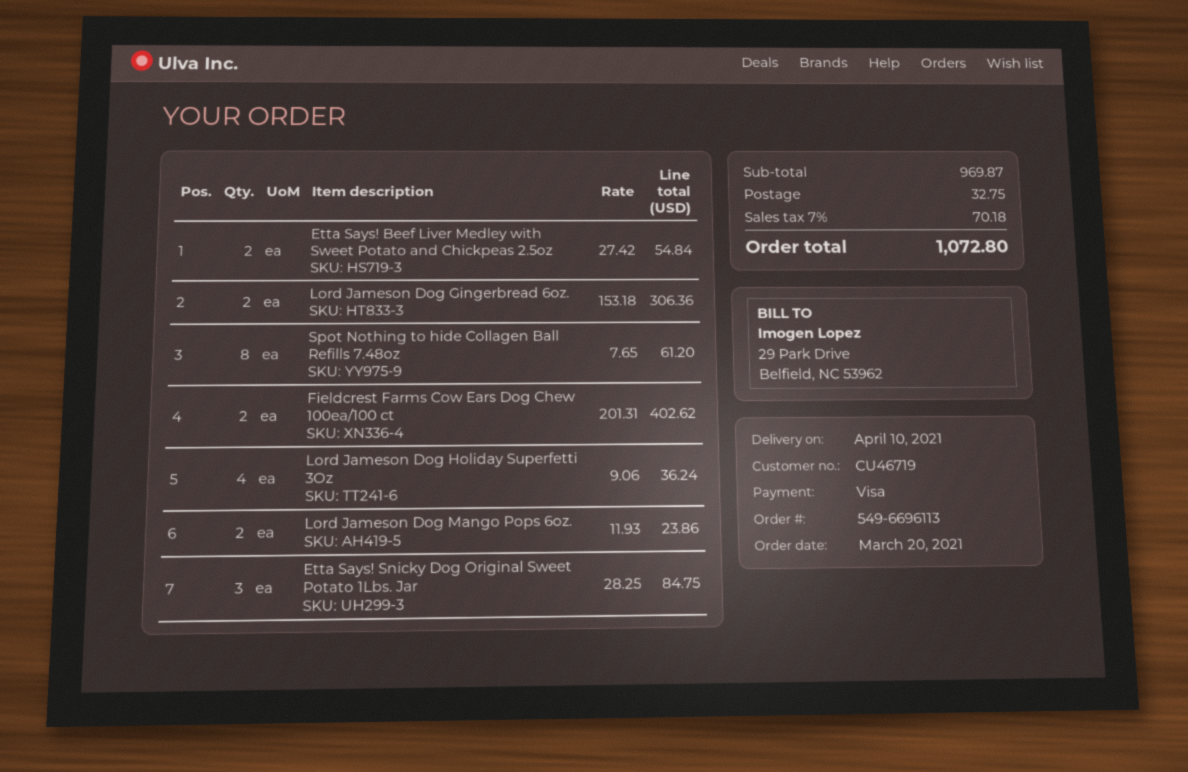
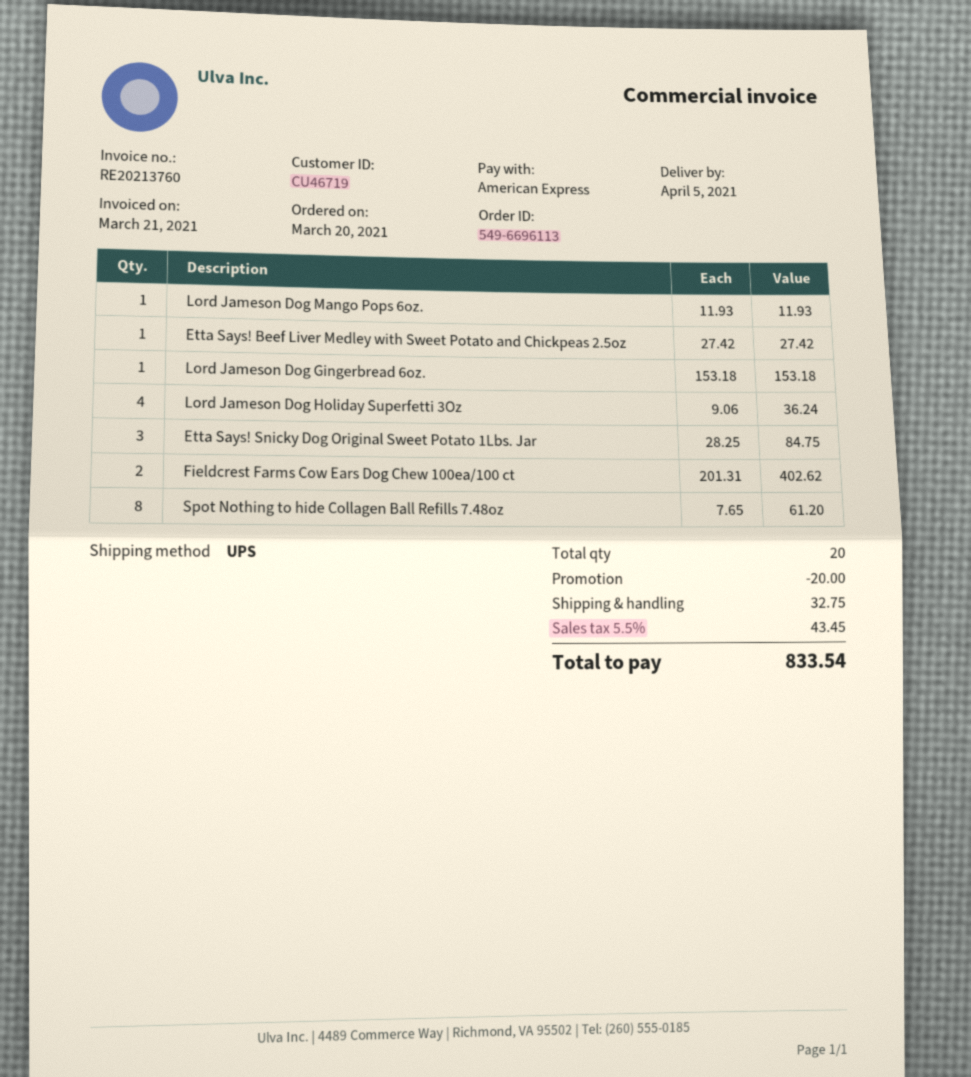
delivery date: 2021-04-10 -> 2021-04-05
payment method: Visa -> American Express
Etta Says! Beef Liver Medley with Sweet Potato and Chickpeas 2.5oz: 2 x 27.42 = 54.84 -> 1 x 27.42 = 27.42
Lord Jameson Dog Gingerbread 6oz.: 2 x 153.18 = 306.36 -> 1 x 153.18 = 153.18
Lord Jameson Dog Mango Pops 6oz.: 2 x 11.93 = 23.86 -> 1 x 11.93 = 11.93
discount: none -> 20.00
tax: 7% = 70.18 -> 5.5% = 43.45
total: 1072.80 -> 833.54

